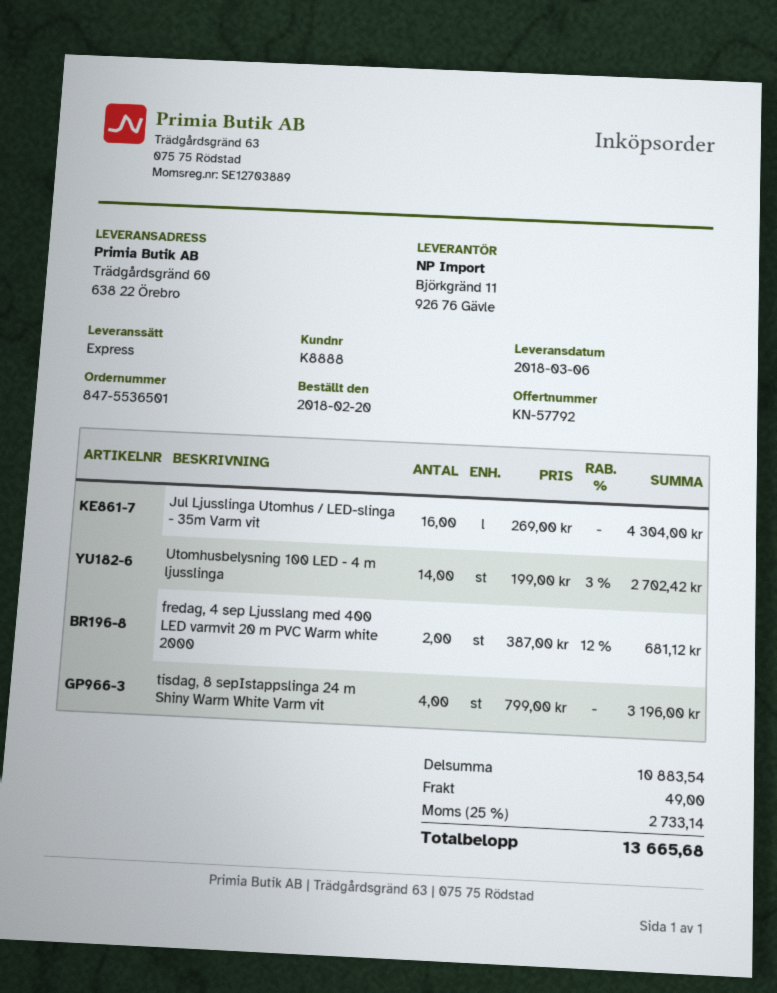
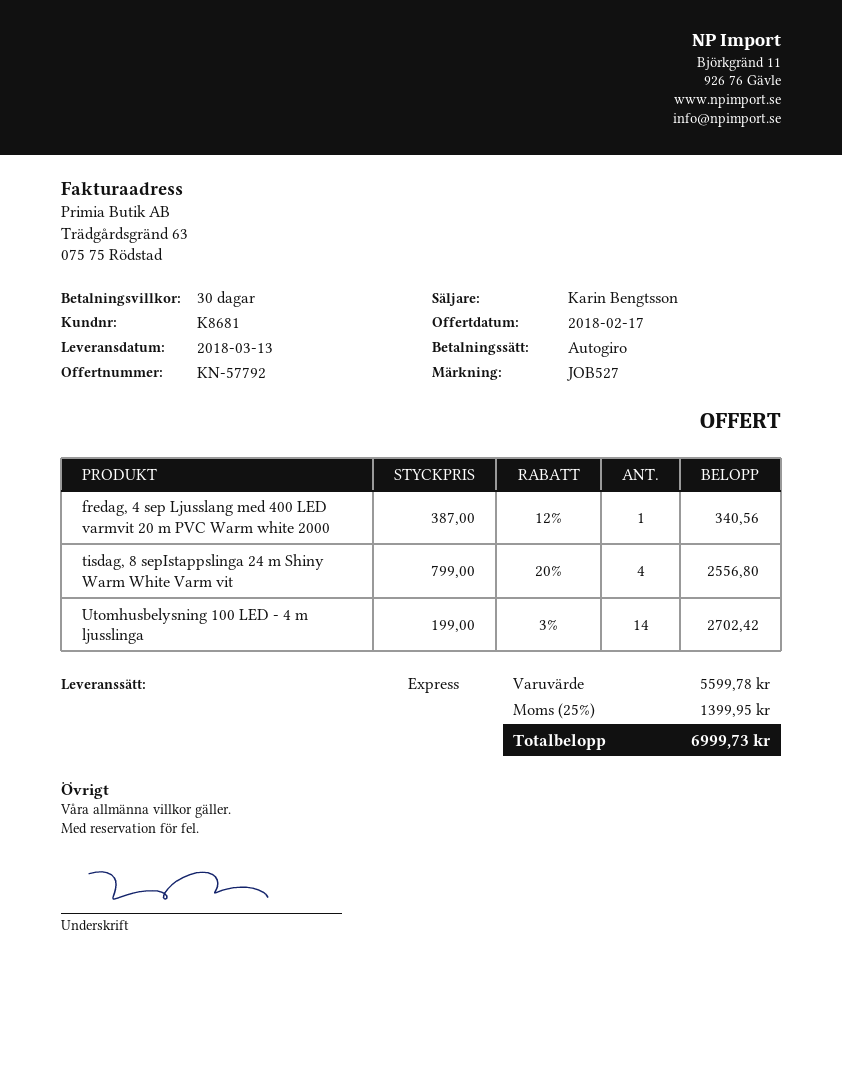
delivery date: 2018-03-06 -> 2018-03-13
customer number: K8888 -> K8681
Jul Ljusslinga Utomhus / LED-slinga - 35m Varm vit: 16 x 269.00 = 4304.00 -> none
fredag, 4 sep Ljusslang med 400 LED varmvit 20 m PVC Warm white 2000: 2 x 387.00 - 12% = 681.12 -> 1 x 387.00 - 12% = 340.56
tisdag, 8 sepIstappslinga 24 m Shiny Warm White Varm vit: 4 x 799.00 = 3196.00 -> 4 x 799.00 - 20% = 2556.80
subtotal: 10883.54 -> 5599.78
shipping: 49.00 -> none
tax: 25% = 2733.14 -> 25% = 1399.95
total: 13665.68 -> 6999.73

